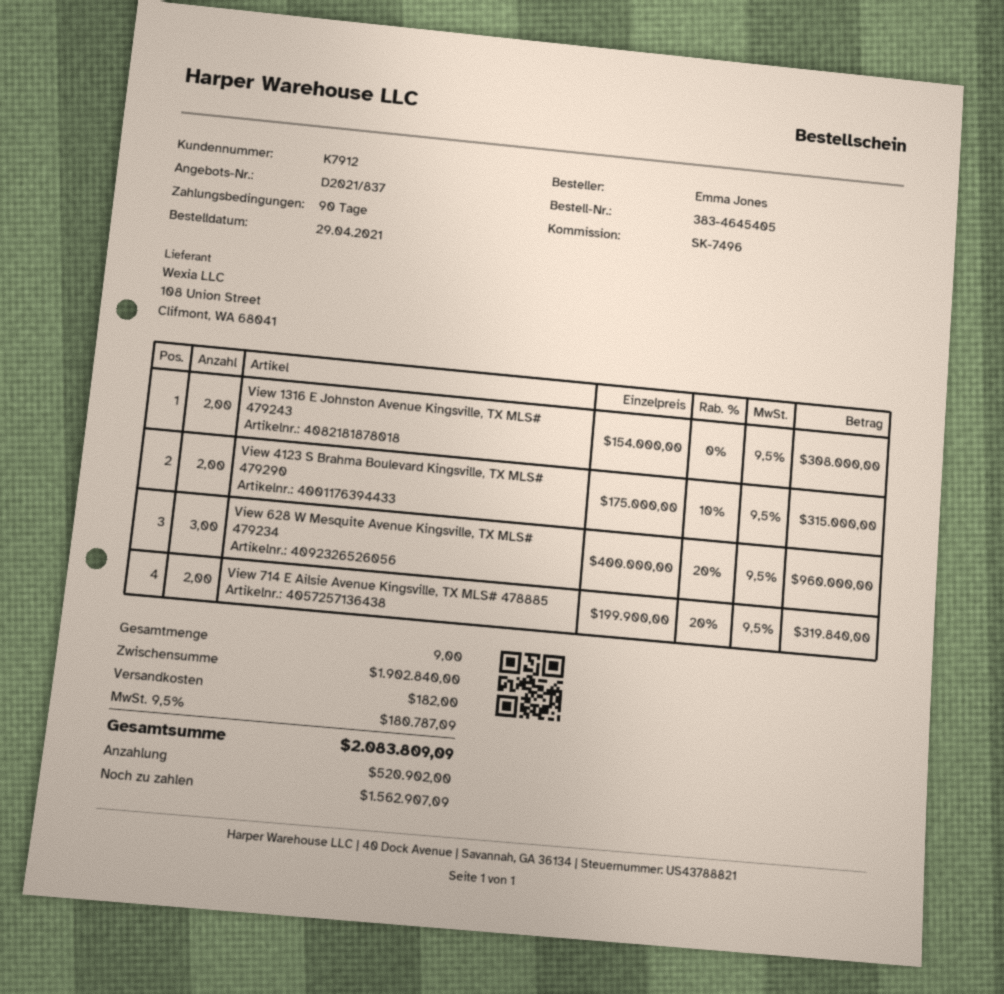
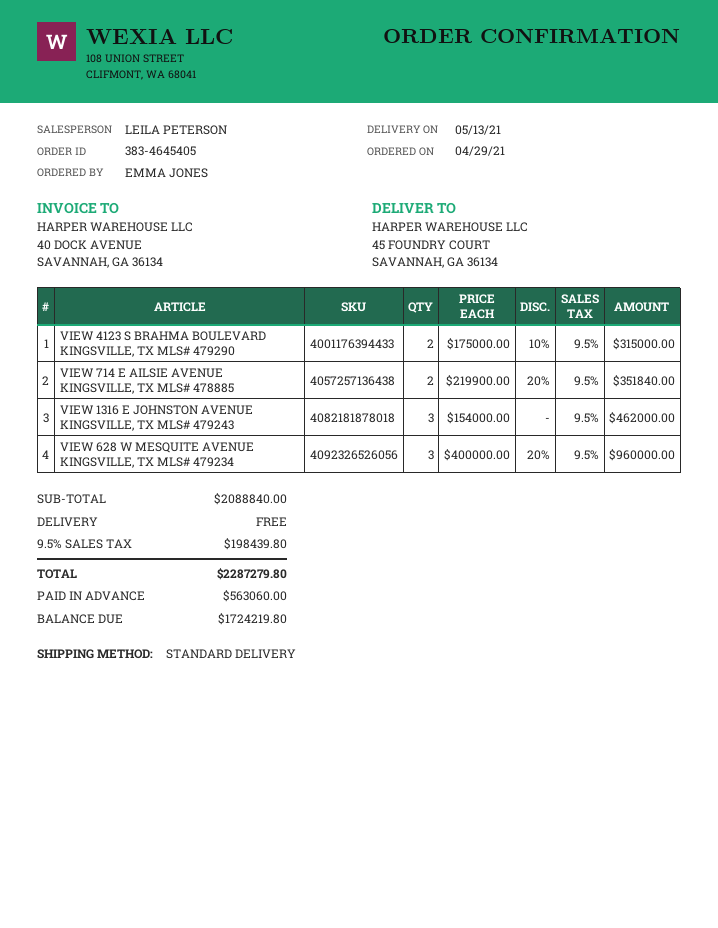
View 1316 E Johnston Avenue Kingsville, TX MLS# 479243: 2 x 154000.00 = 308000.00 -> 3 x 154000.00 = 462000.00
View 714 E Ailsie Avenue Kingsville, TX MLS# 478885: 2 x 199900.00 - 20% = 319840.00 -> 2 x 219900.00 - 20% = 351840.00
subtotal: 1902840.00 -> 2088840.00
shipping: 182.00 -> 0.00
tax: 9.5% = 180787.09 -> 9.5% = 198439.80
total: 2083809.09 -> 2287279.80
deposit: 520902.00 -> 563060.00
balance: 1562907.09 -> 1724219.80

